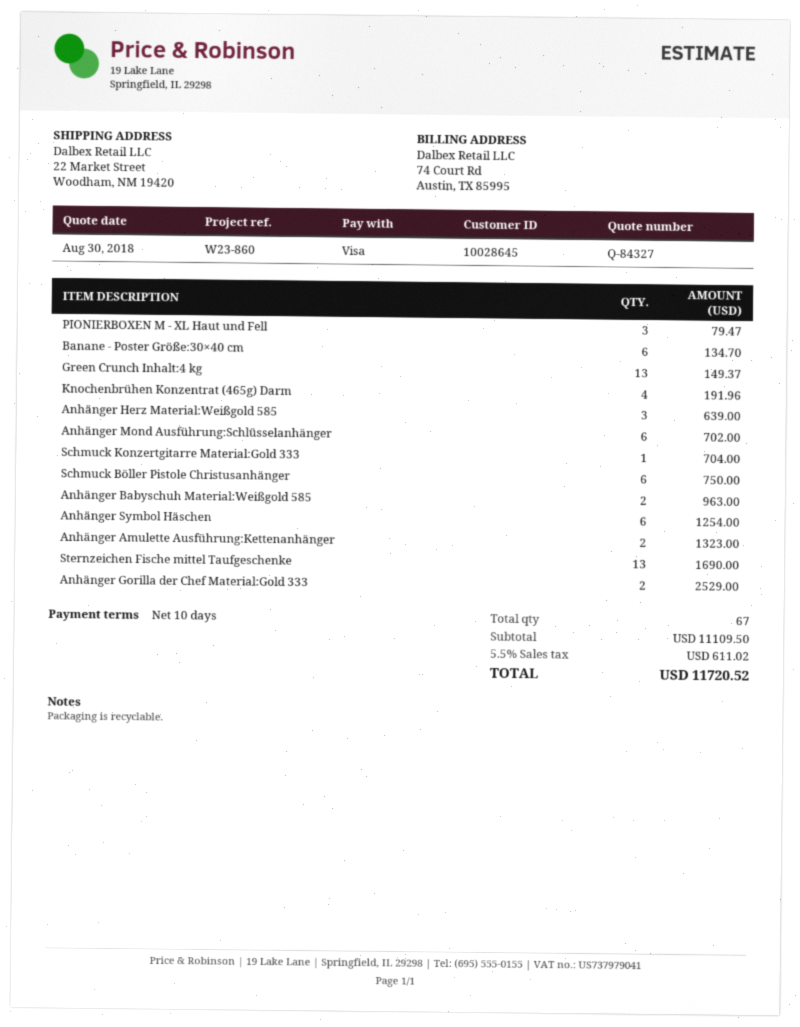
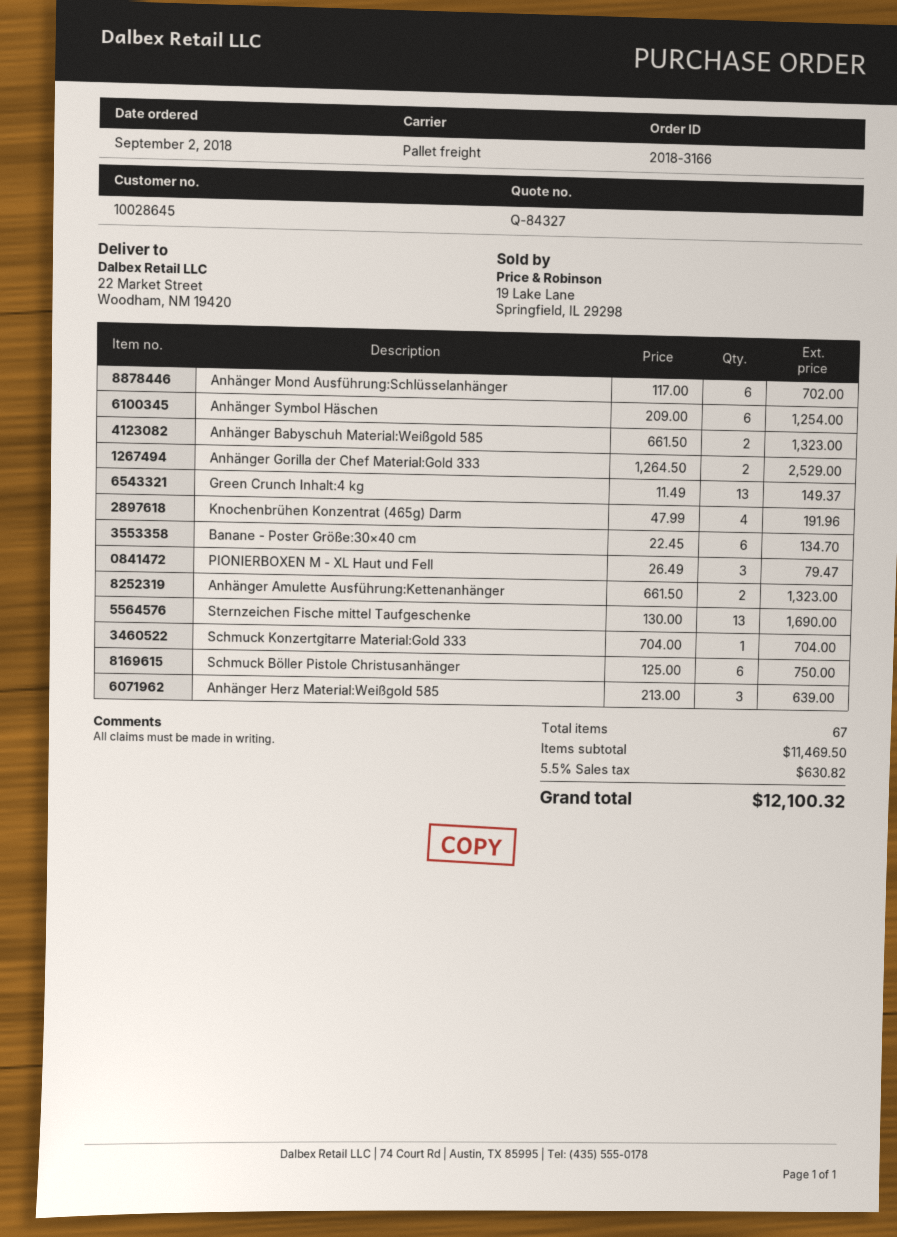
Anhänger Babyschuh Material:Weißgold 585: 2 for 963.00 -> 2 for 1323.00
subtotal: 11109.50 -> 11469.50
tax: 5.5% = 611.02 -> 5.5% = 630.82
total: 11720.52 -> 12100.32

